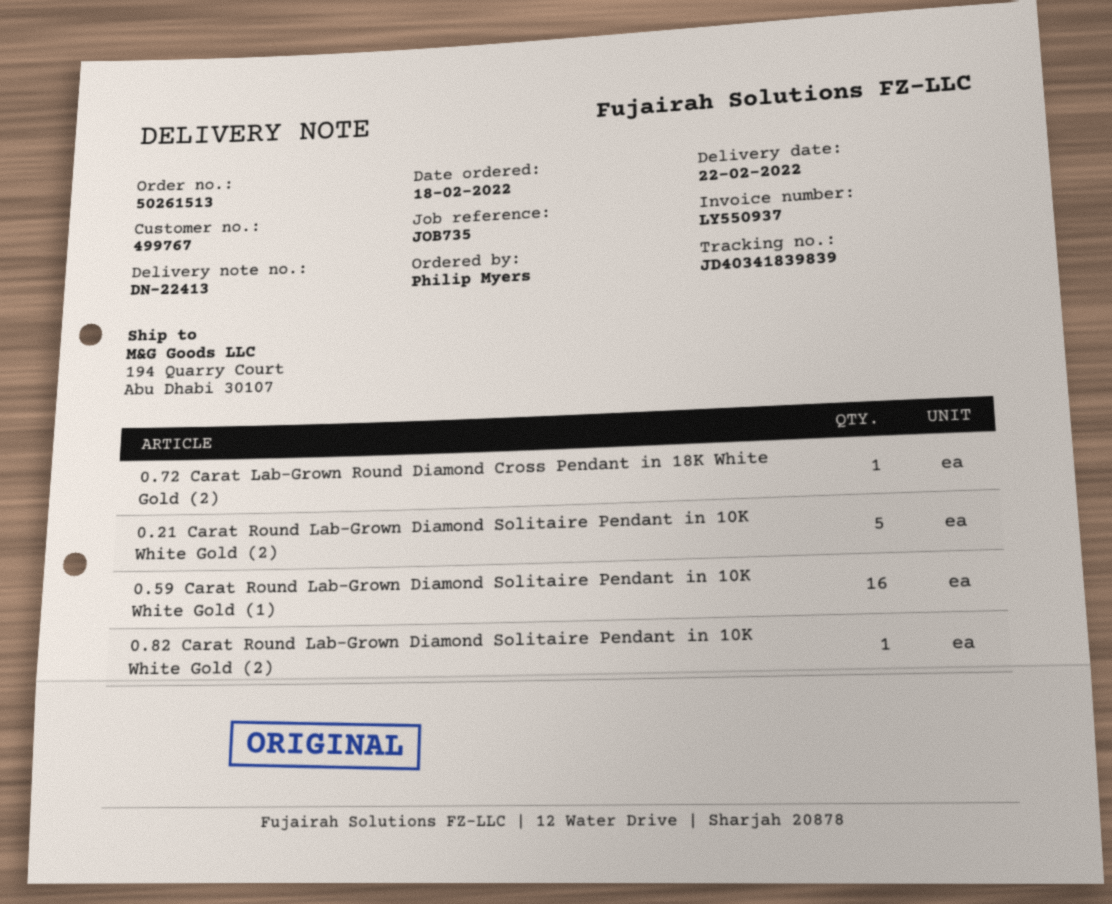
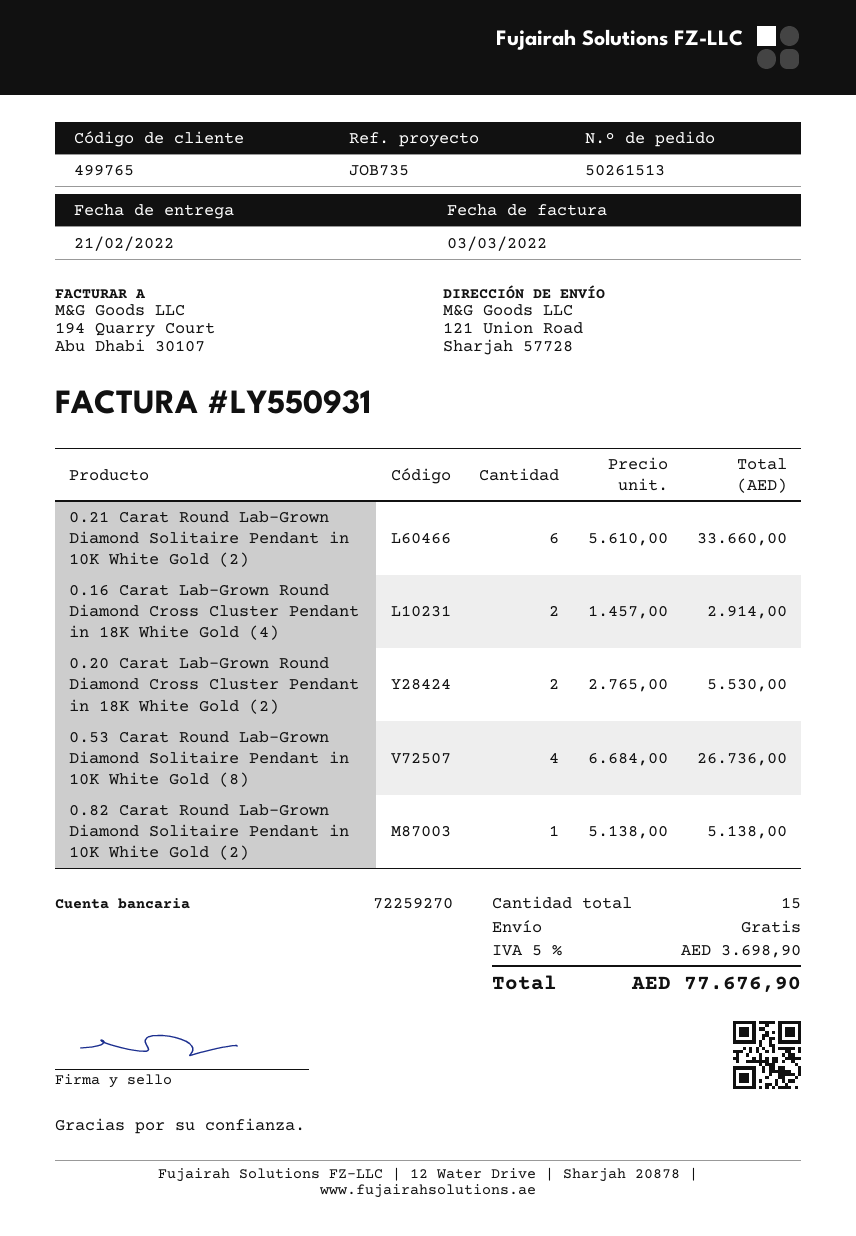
delivery date: 2022-02-22 -> 2022-02-21
invoice number: LY550937 -> LY550931
customer number: 499767 -> 499765
ship to: 194 Quarry Court, Abu Dhabi 30107 -> 121 Union Road, Sharjah 57728
0.72 Carat Lab-Grown Round Diamond Cross Pendant in 18K White Gold (2): 1 -> none
0.21 Carat Round Lab-Grown Diamond Solitaire Pendant in 10K White Gold (2): 5 -> 6
0.59 Carat Round Lab-Grown Diamond Solitaire Pendant in 10K White Gold (1): 16 -> none
0.16 Carat Lab-Grown Round Diamond Cross Cluster Pendant in 18K White Gold (4): none -> 2
0.20 Carat Lab-Grown Round Diamond Cross Cluster Pendant in 18K White Gold (2): none -> 2
0.53 Carat Round Lab-Grown Diamond Solitaire Pendant in 10K White Gold (8): none -> 4

